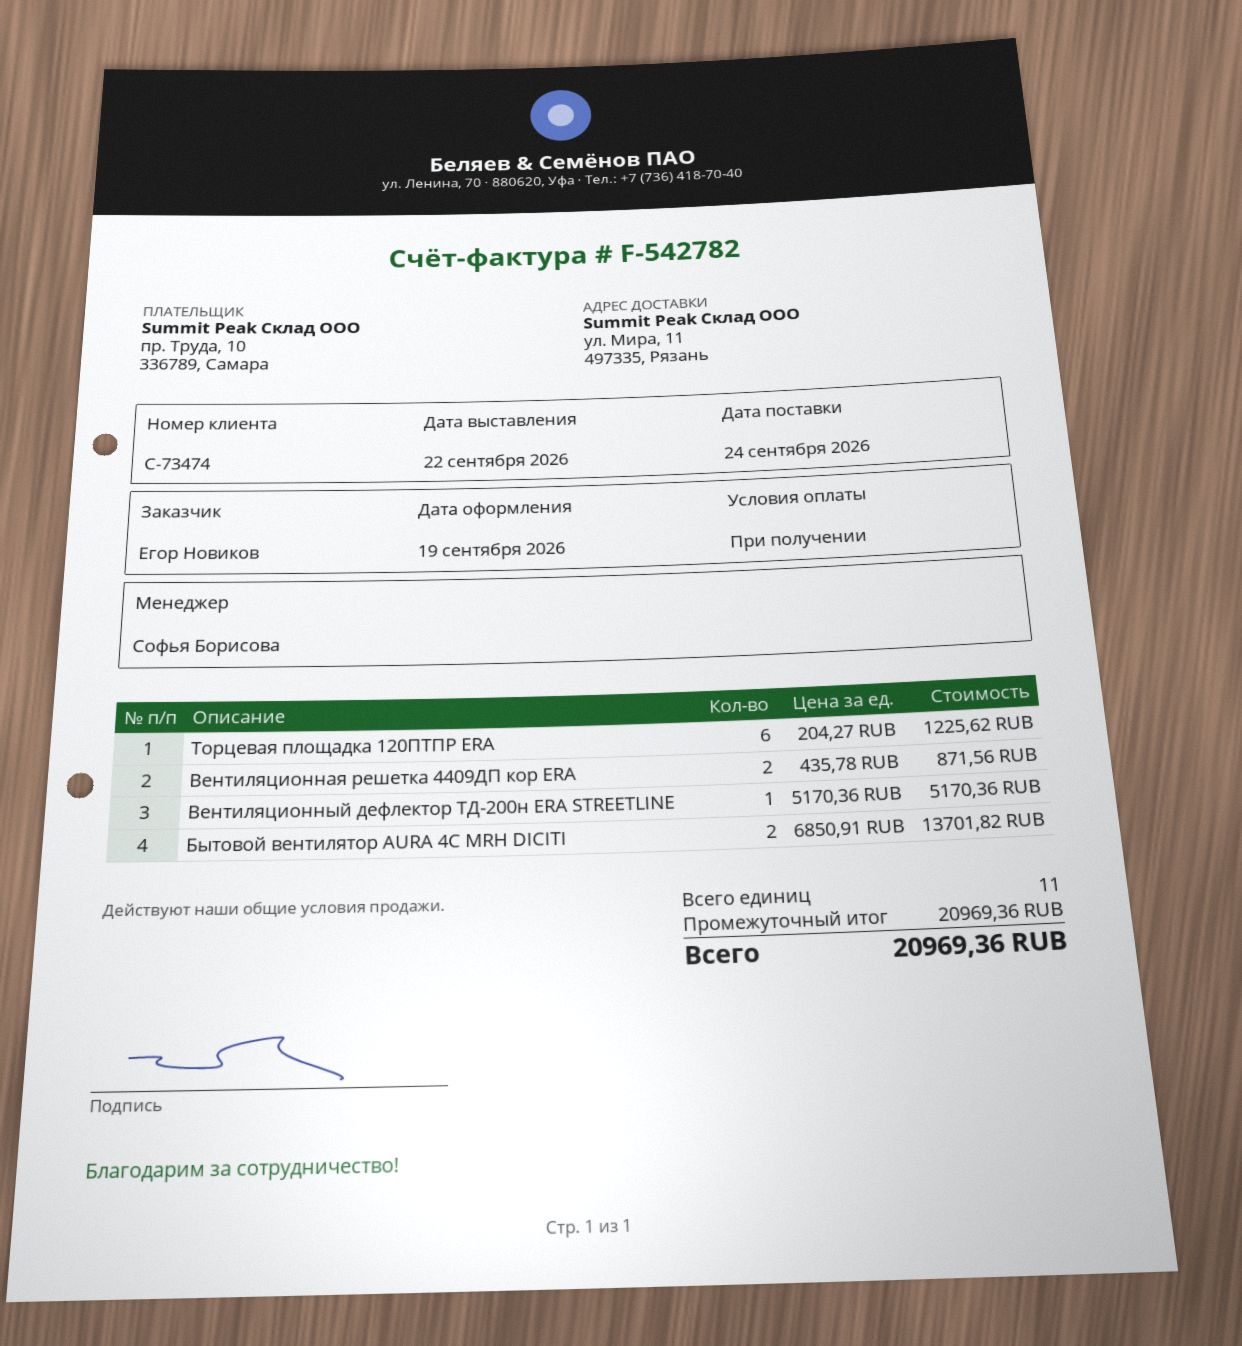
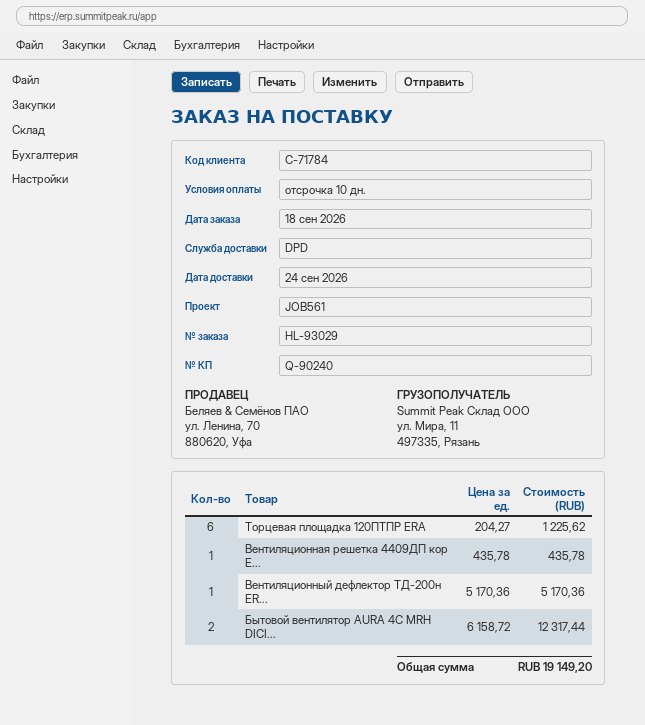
order date: 2026-09-19 -> 2026-09-18
payment terms: on receipt -> 10 days
customer number: C-73474 -> C-71784
Вентиляционная решетка 4409ДП кор ERA: 2 x 435.78 = 871.56 -> 1 x 435.78 = 435.78
Бытовой вентилятор AURA 4C MRH DICITI: 2 x 6850.91 = 13701.82 -> 2 x 6158.72 = 12317.44
total: 20969.36 -> 19149.20

